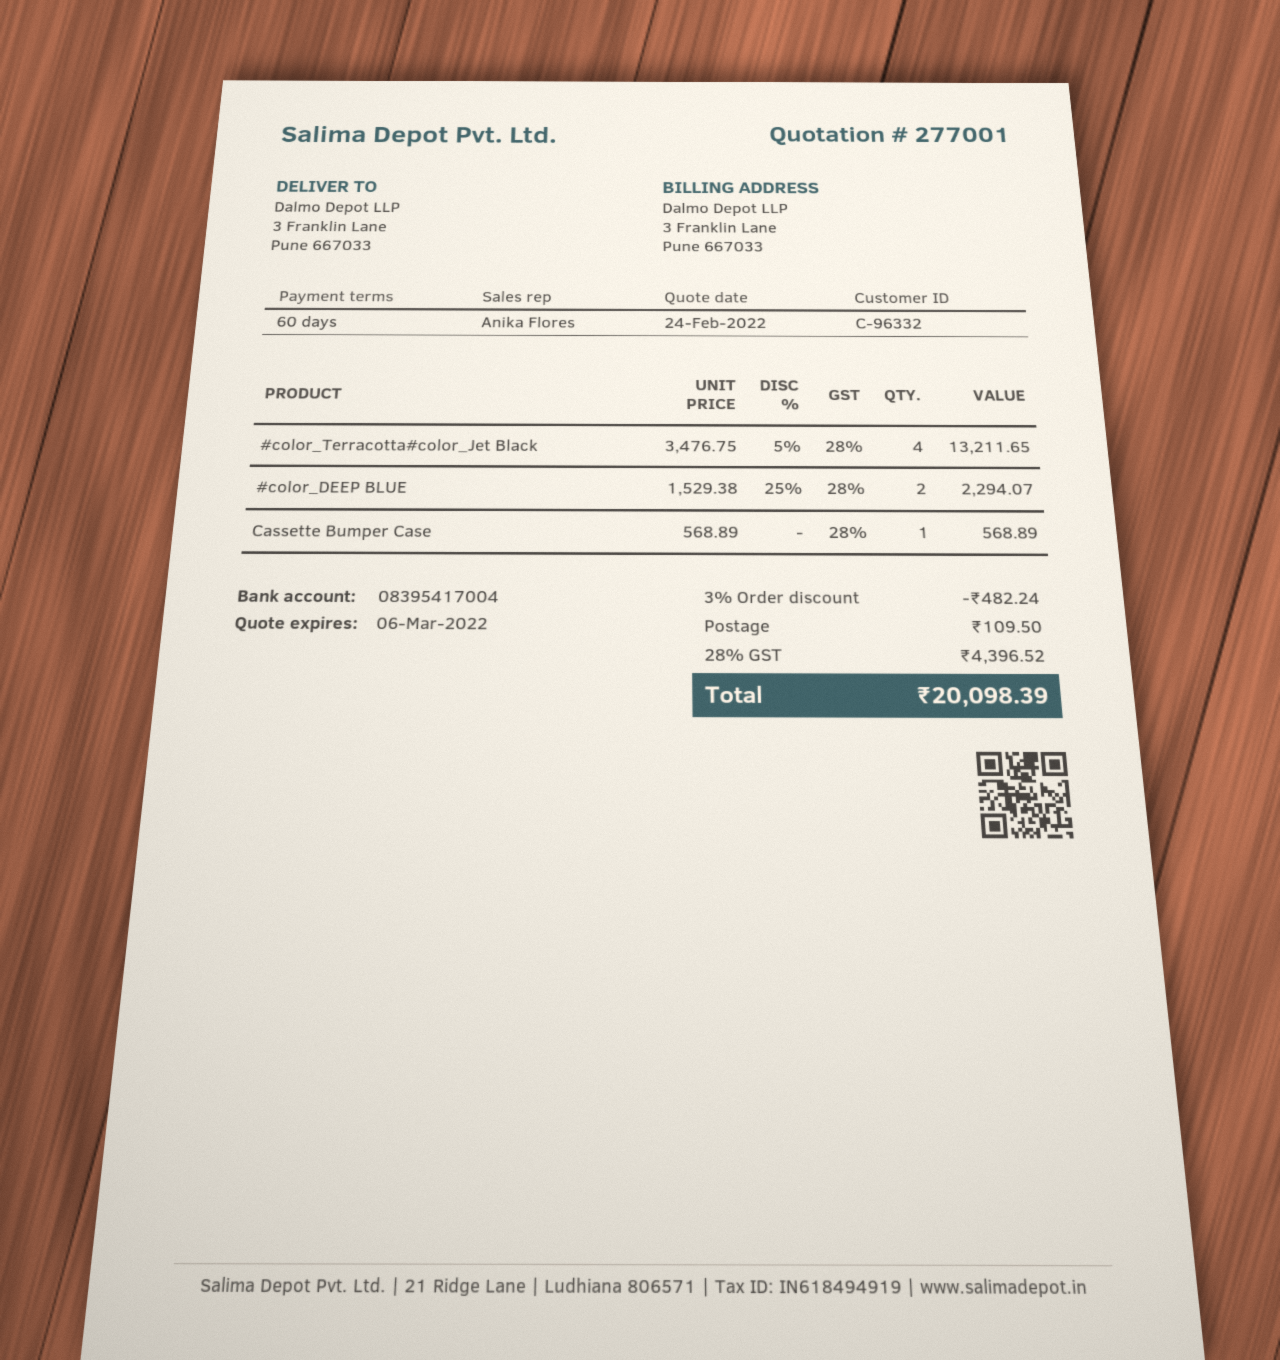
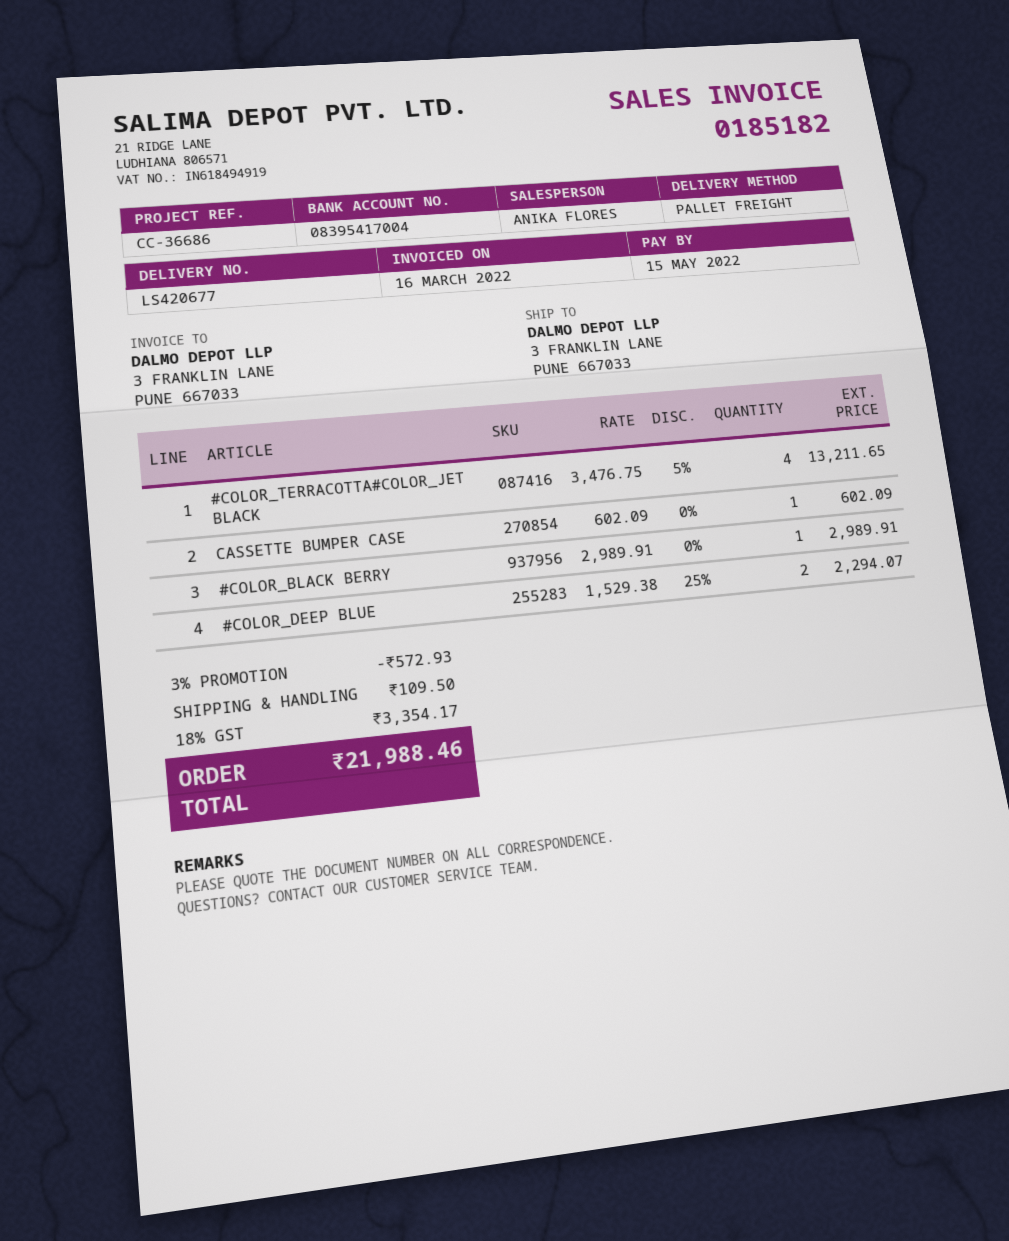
Cassette Bumper Case: 1 x 568.89 = 568.89 -> 1 x 602.09 = 602.09
#COLOR_BLACK BERRY: none -> 1 x 2989.91 = 2989.91
discount: 3% = 482.24 -> 3% = 572.93
tax: 28% = 4396.52 -> 18% = 3354.17
total: 20098.39 -> 21988.46

